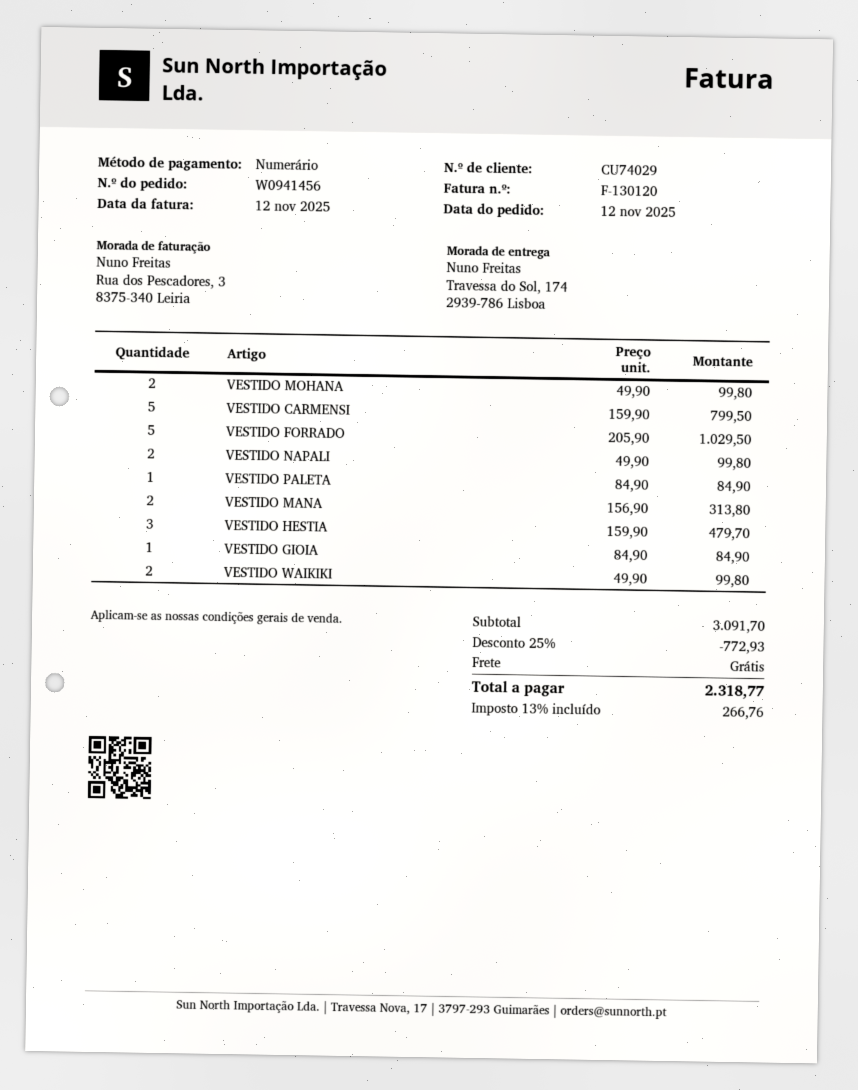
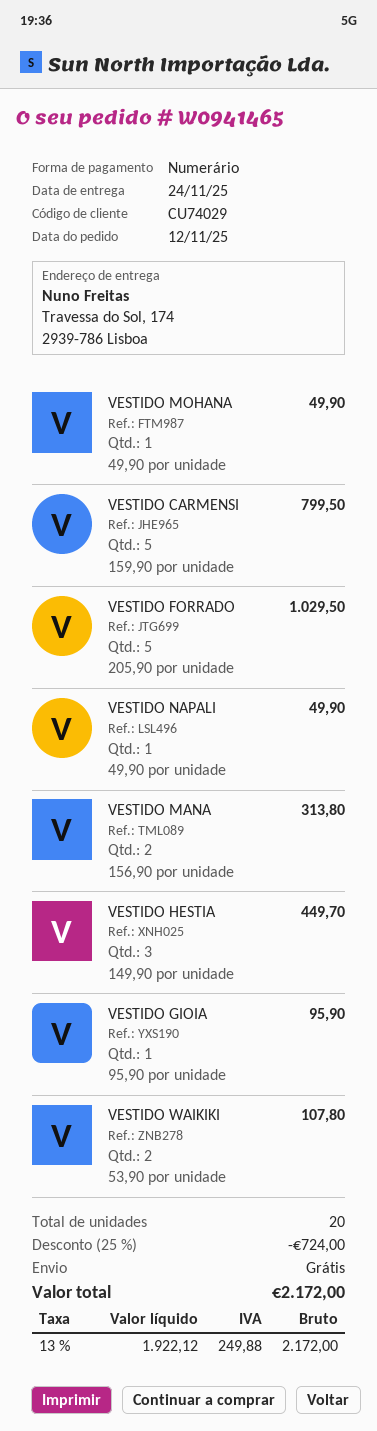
order number: W0941456 -> W0941465
VESTIDO MOHANA: 2 x 49.90 = 99.80 -> 1 x 49.90 = 49.90
VESTIDO NAPALI: 2 x 49.90 = 99.80 -> 1 x 49.90 = 49.90
VESTIDO PALETA: 1 x 84.90 = 84.90 -> none
VESTIDO HESTIA: 3 x 159.90 = 479.70 -> 3 x 149.90 = 449.70
VESTIDO GIOIA: 1 x 84.90 = 84.90 -> 1 x 95.90 = 95.90
VESTIDO WAIKIKI: 2 x 49.90 = 99.80 -> 2 x 53.90 = 107.80
discount: 25% = 772.93 -> 25% = 724.00
tax: 13% = 266.76 -> 13% = 249.88
total: 2318.77 -> 2172.00

